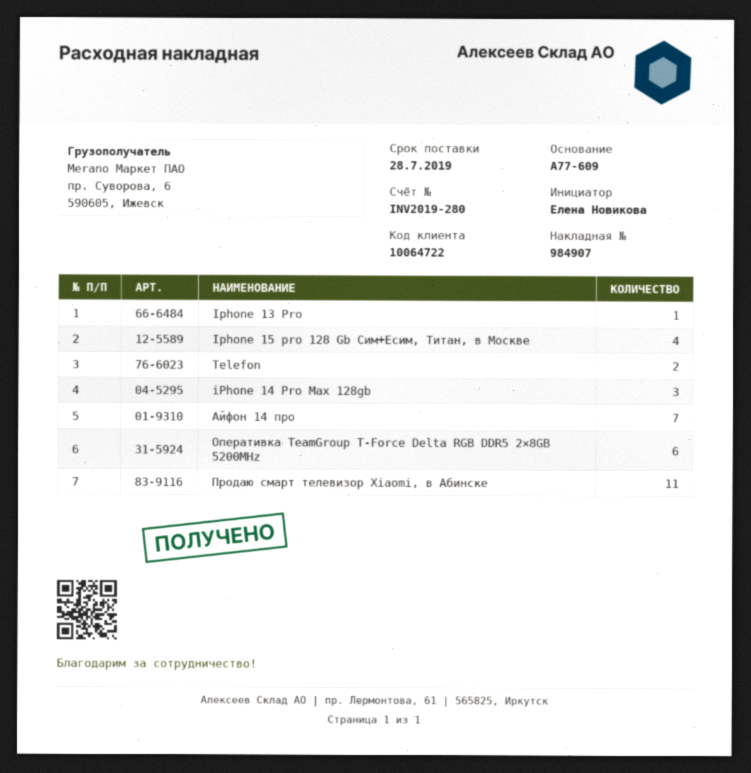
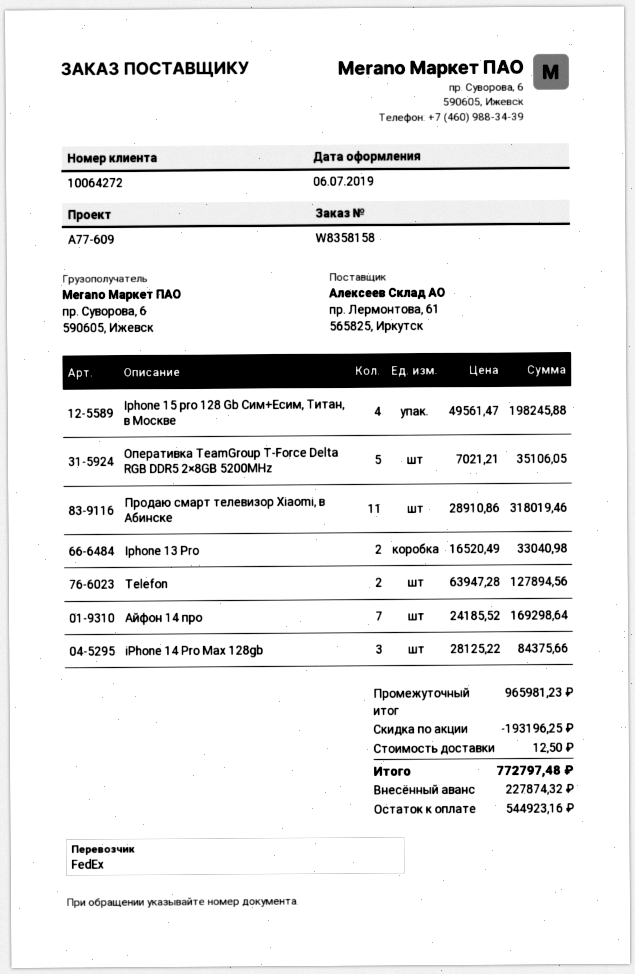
customer number: 10064722 -> 10064272
Iphone 13 Pro: 1 -> 2
Оперативка TeamGroup T-Force Delta RGB DDR5 2×8GB 5200MHz: 6 -> 5

